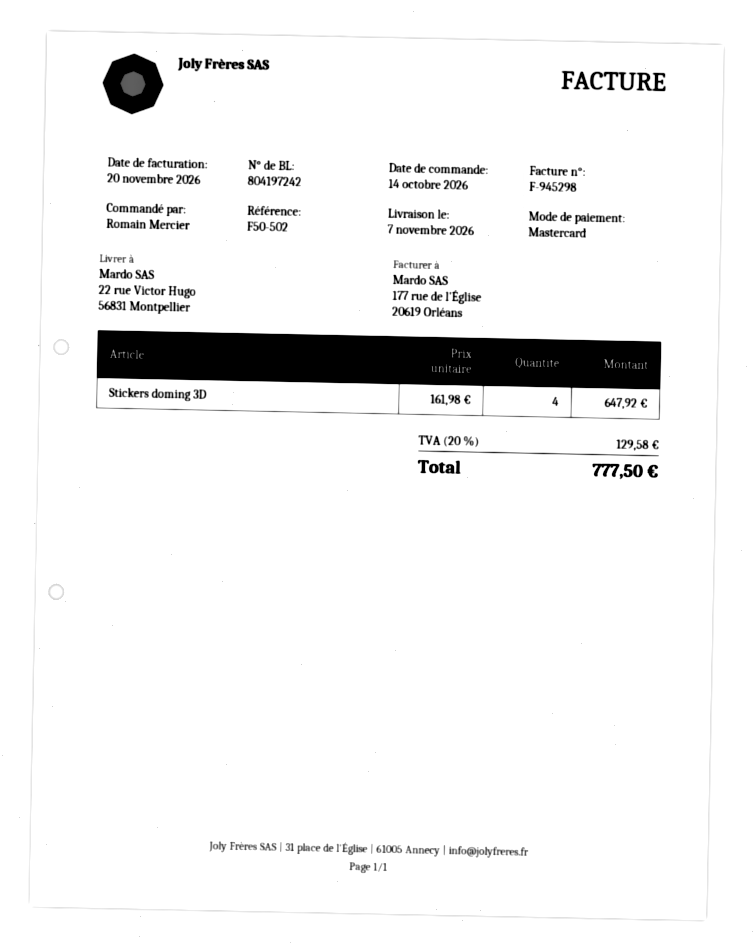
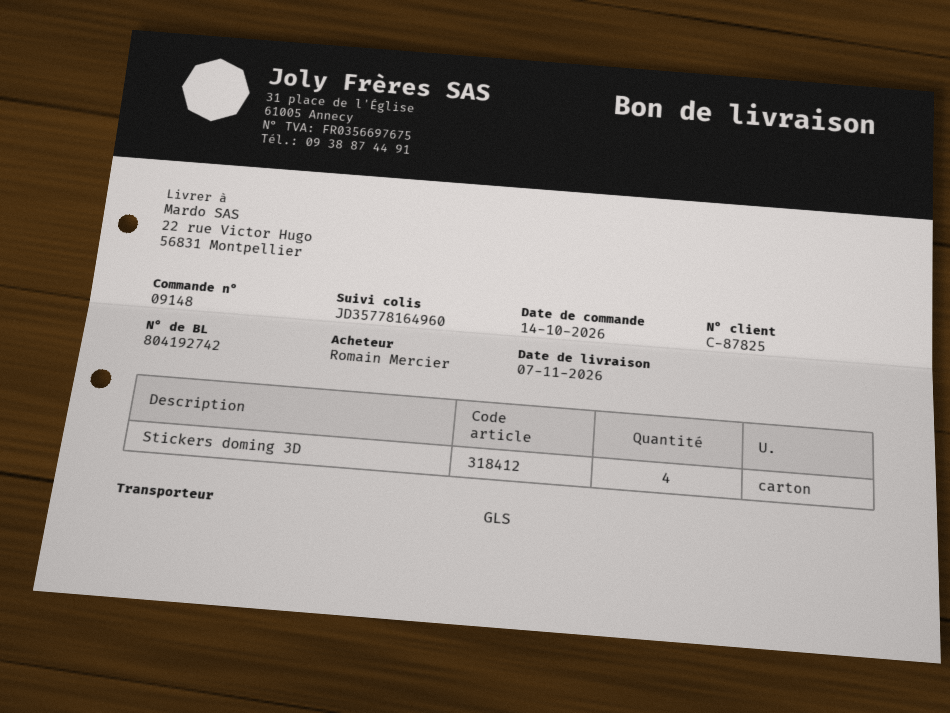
delivery note number: 804197242 -> 804192742

